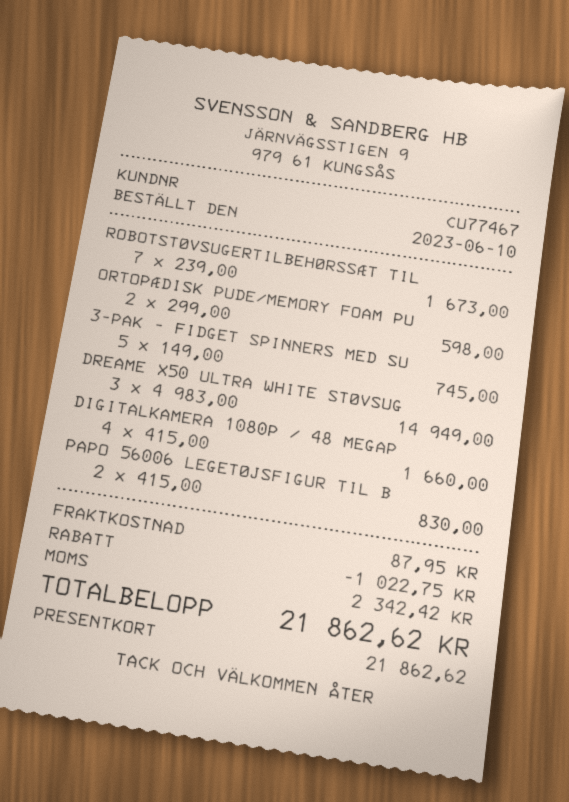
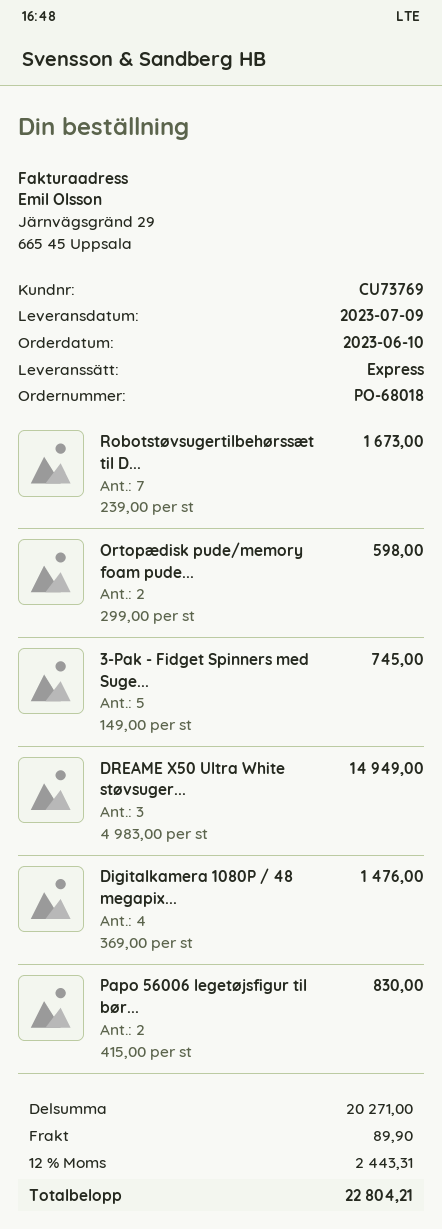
customer number: CU77467 -> CU73769
DIGITALKAMERA 1080P / 48 MEGAP: 4 x 415.00 = 1660.00 -> 4 x 369.00 = 1476.00
discount: 1022.75 -> none
shipping: 87.95 -> 89.90
tax: 2342.42 -> 2443.31
total: 21862.62 -> 22804.21

